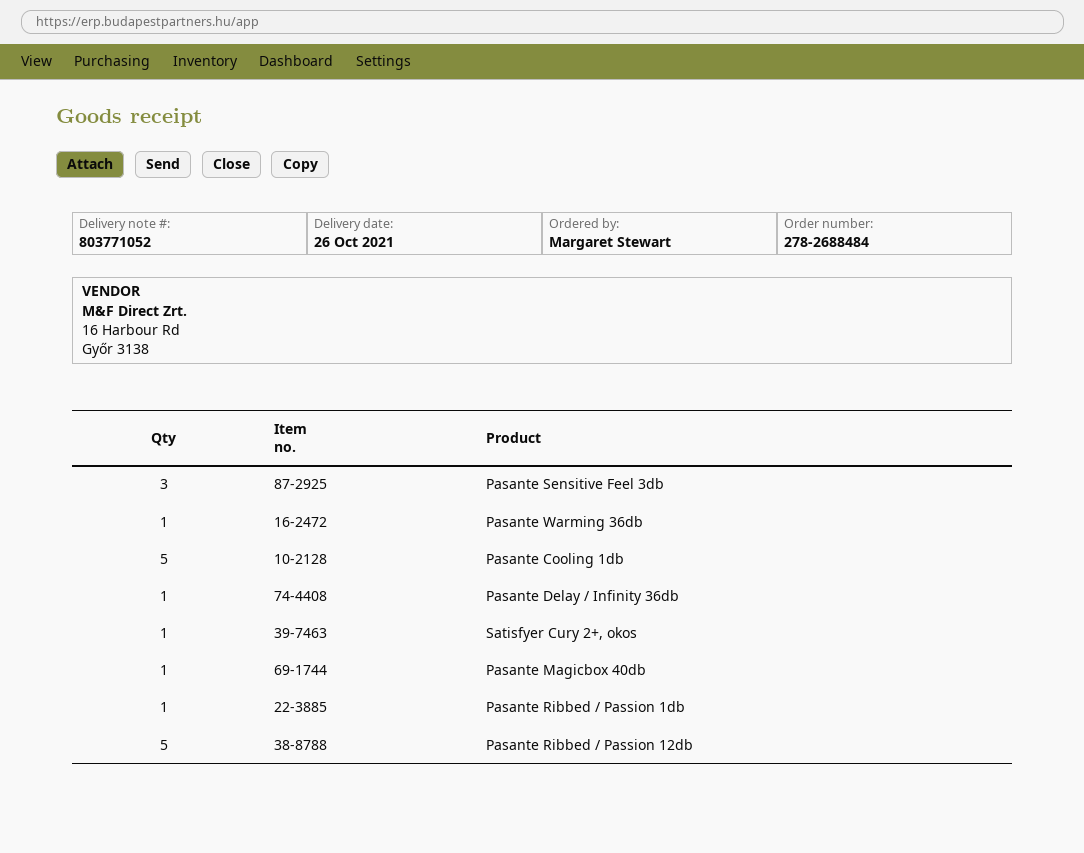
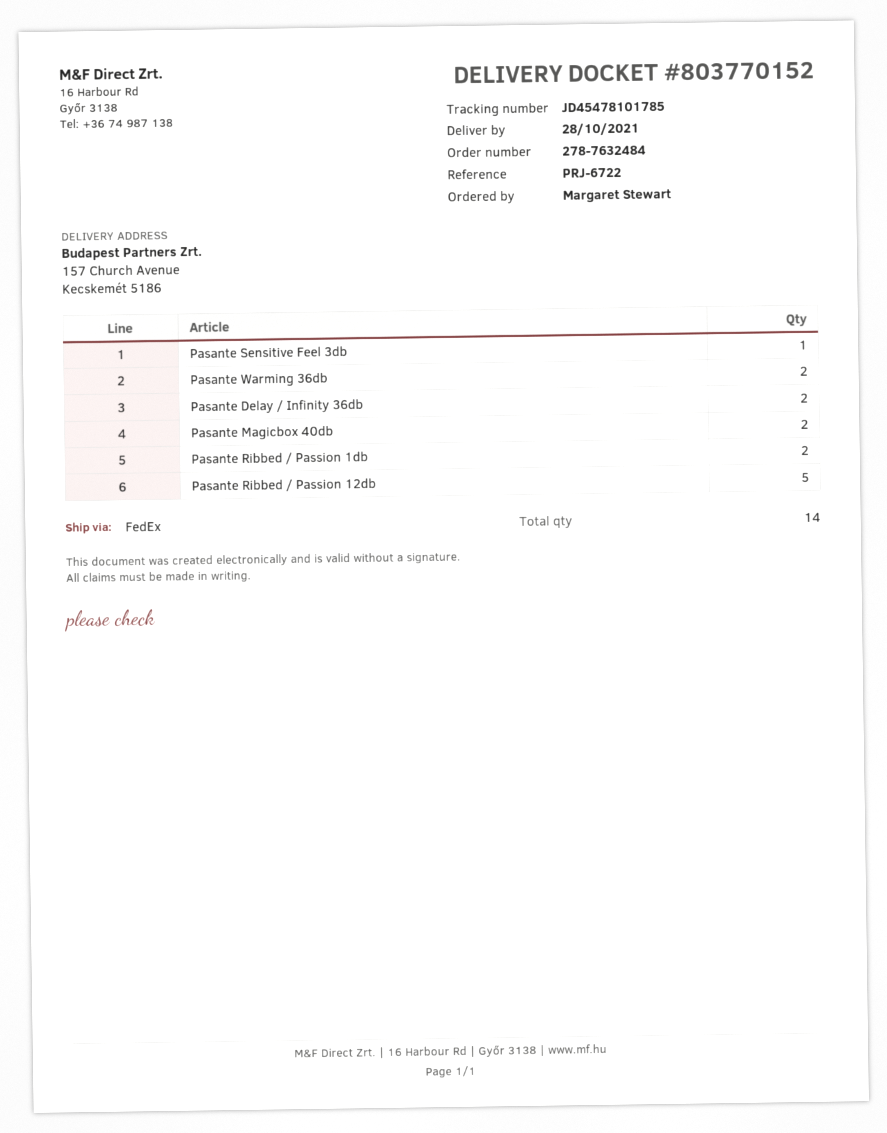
order number: 278-2688484 -> 278-7632484
delivery note number: 803771052 -> 803770152
delivery date: 2021-10-26 -> 2021-10-28
Pasante Sensitive Feel 3db: 3 -> 1
Pasante Warming 36db: 1 -> 2
Pasante Cooling 1db: 5 -> none
Pasante Delay / Infinity 36db: 1 -> 2
Satisfyer Cury 2+, okos: 1 -> none
Pasante Magicbox 40db: 1 -> 2
Pasante Ribbed / Passion 1db: 1 -> 2

